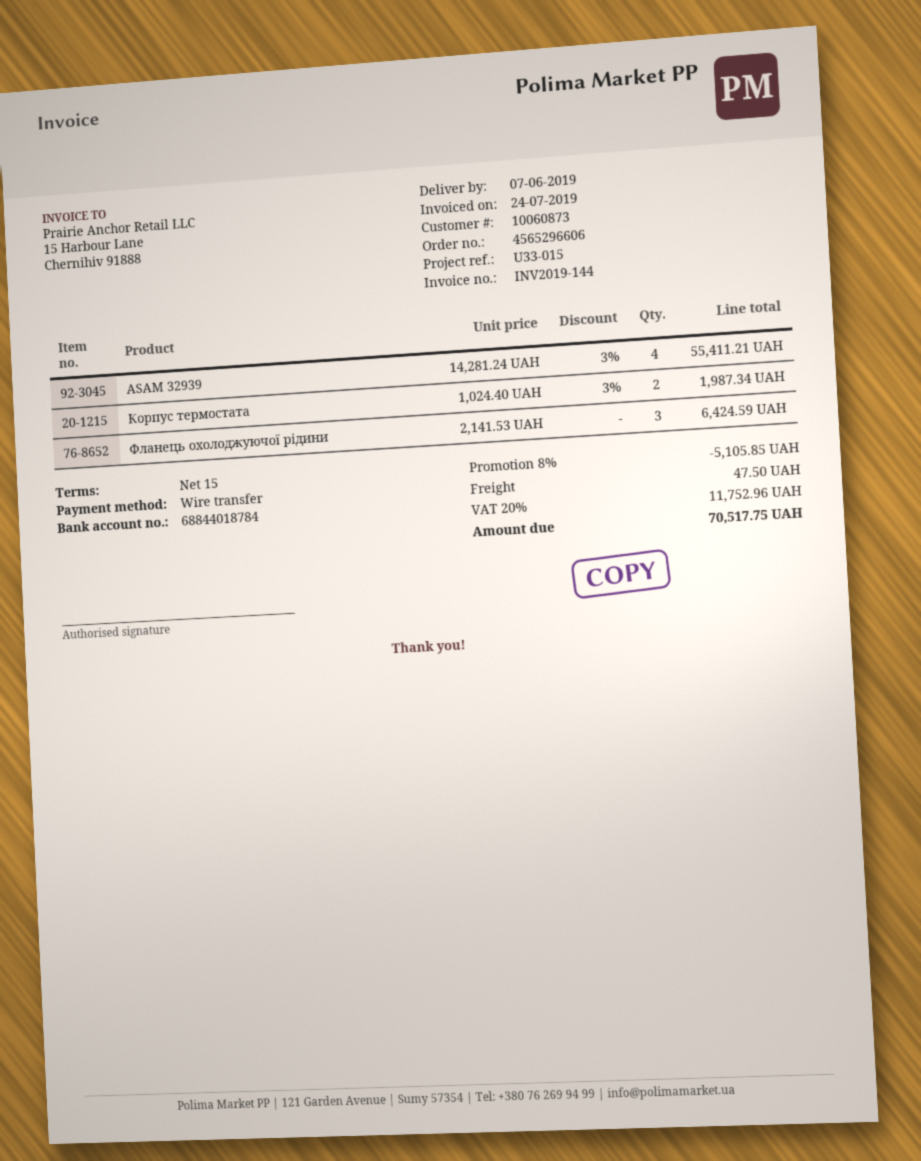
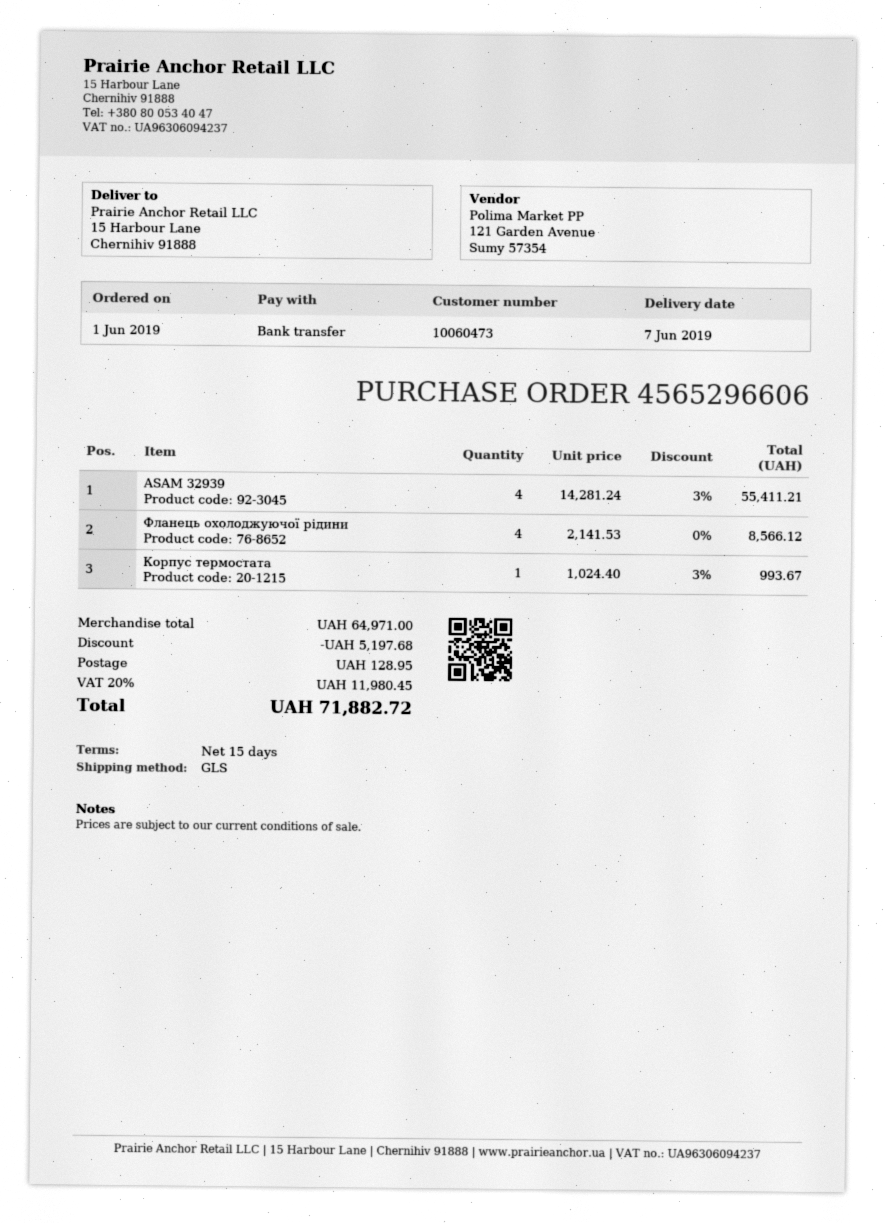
customer number: 10060873 -> 10060473
Корпус термостата: 2 x 1024.40 - 3% = 1987.34 -> 1 x 1024.40 - 3% = 993.67
Фланець охолоджуючої рідини: 3 x 2141.53 = 6424.59 -> 4 x 2141.53 = 8566.12
discount: 5105.85 -> 5197.68
shipping: 47.50 -> 128.95
tax: 20% = 11752.96 -> 20% = 11980.45
total: 70517.75 -> 71882.72

